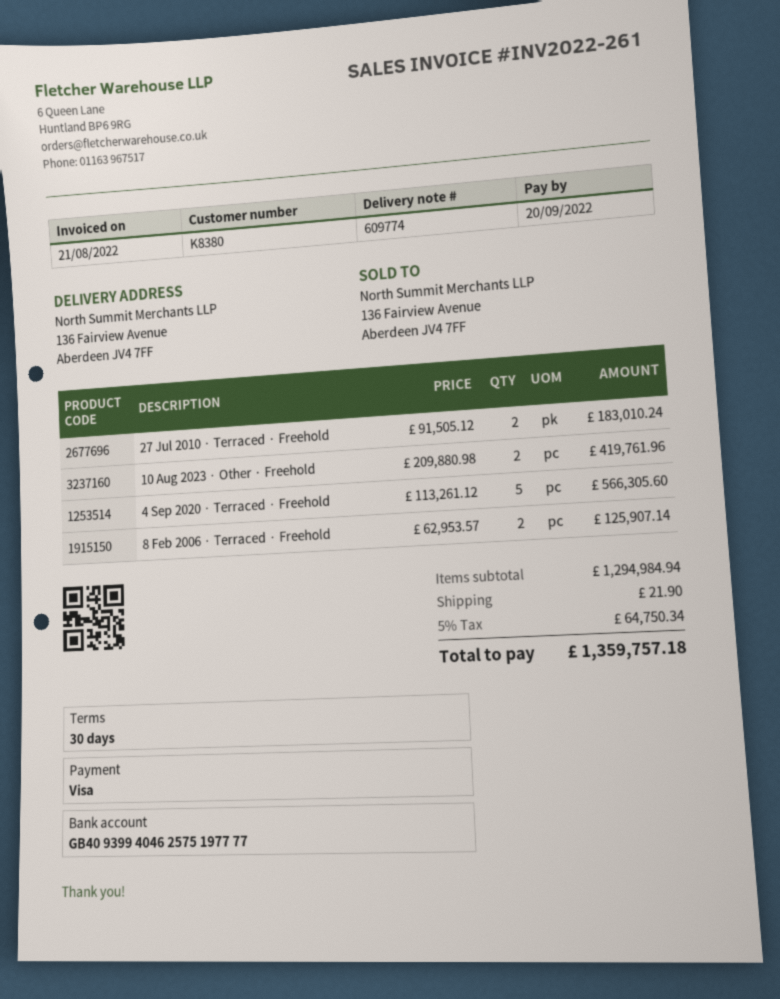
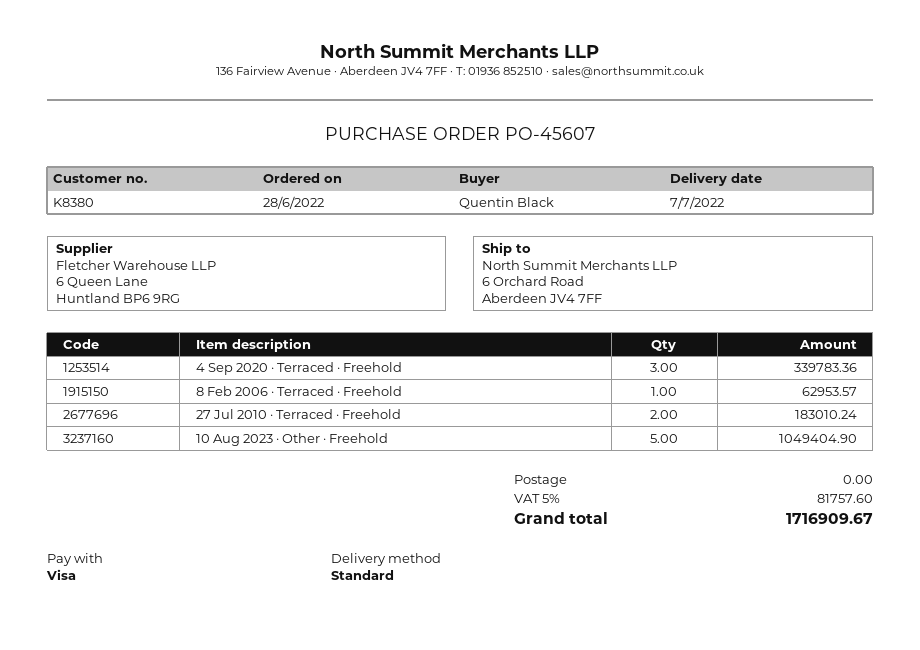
ship to: 136 Fairview Avenue, Aberdeen JV4 7FF -> 6 Orchard Road, Aberdeen JV4 7FF
10 Aug 2023 · Other · Freehold: 2 for 419761.96 -> 5 for 1049404.90
4 Sep 2020 · Terraced · Freehold: 5 for 566305.60 -> 3 for 339783.36
8 Feb 2006 · Terraced · Freehold: 2 for 125907.14 -> 1 for 62953.57
shipping: 21.90 -> 0.00
tax: 5% = 64750.34 -> 5% = 81757.60
total: 1359757.18 -> 1716909.67

